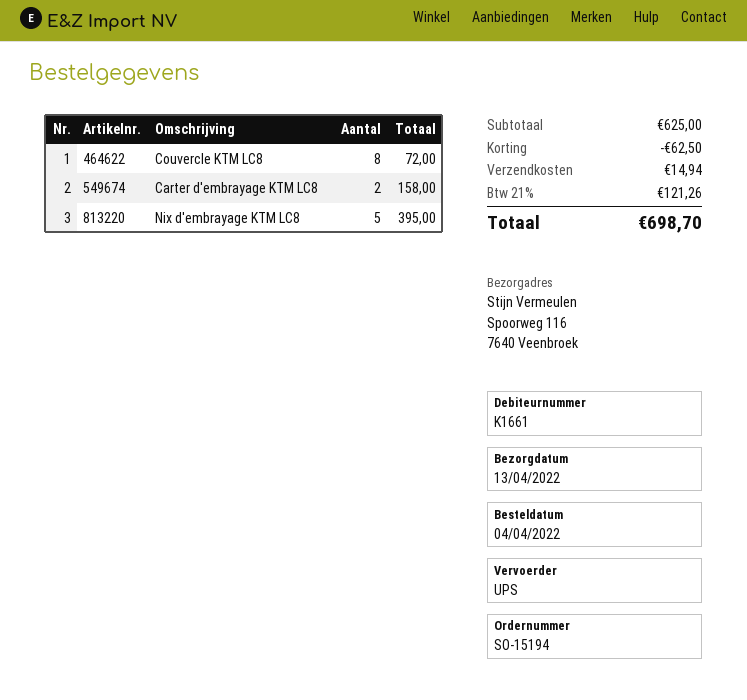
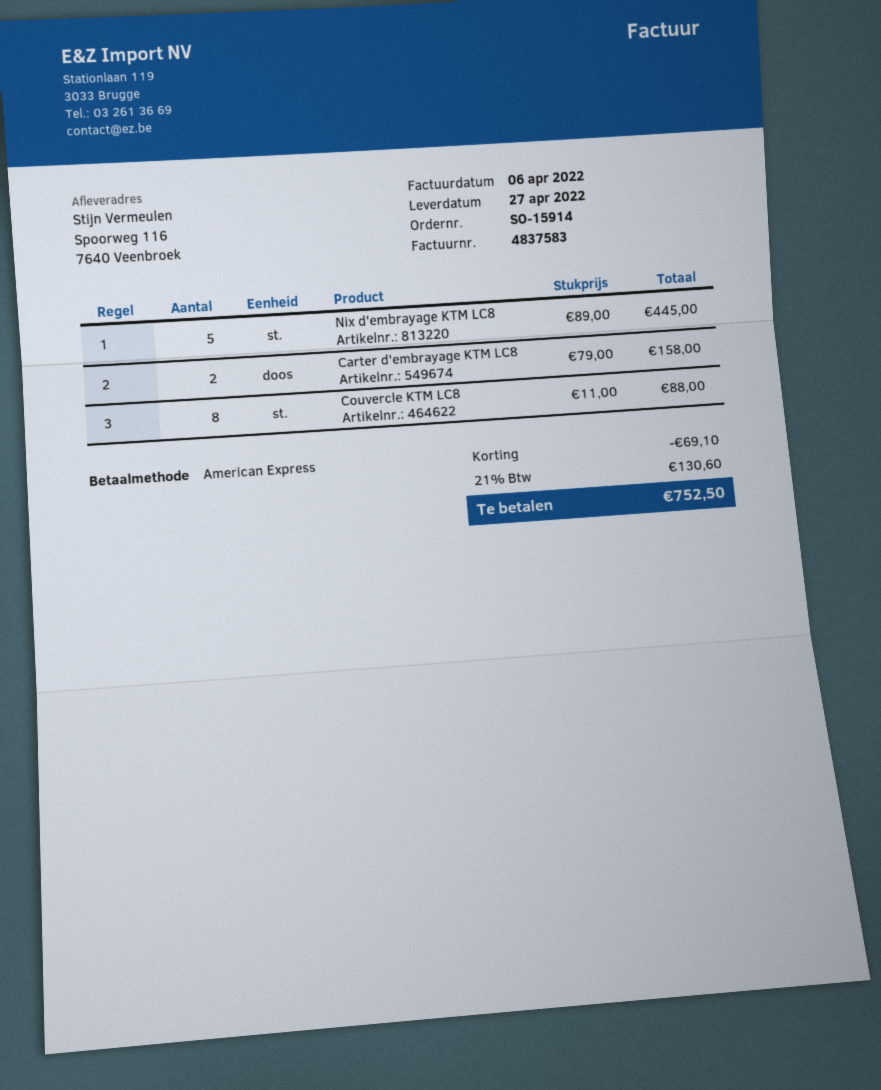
order number: SO-15194 -> SO-15914
delivery date: 2022-04-13 -> 2022-04-27
Couvercle KTM LC8: 8 for 72.00 -> 8 for 88.00
Nix d'embrayage KTM LC8: 5 for 395.00 -> 5 for 445.00
discount: 62.50 -> 69.10
shipping: 14.94 -> none
tax: 21% = 121.26 -> 21% = 130.60
total: 698.70 -> 752.50

